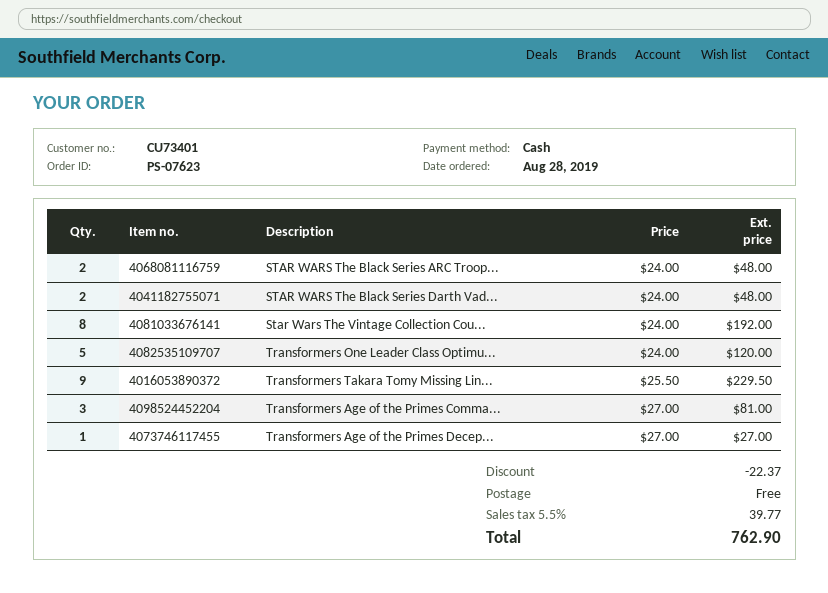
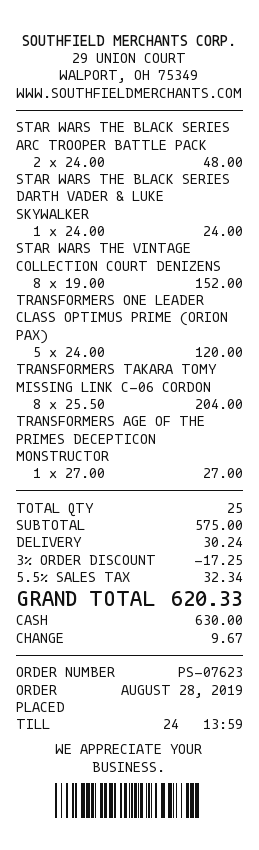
STAR WARS The Black Series Darth Vad...: 2 x 24.00 = 48.00 -> 1 x 24.00 = 24.00
Star Wars The Vintage Collection Cou...: 8 x 24.00 = 192.00 -> 8 x 19.00 = 152.00
Transformers Takara Tomy Missing Lin...: 9 x 25.50 = 229.50 -> 8 x 25.50 = 204.00
Transformers Age of the Primes Comma...: 3 x 27.00 = 81.00 -> none
discount: 22.37 -> 17.25
shipping: 0.00 -> 30.24
tax: 5.5% = 39.77 -> 5.5% = 32.34
total: 762.90 -> 620.33

